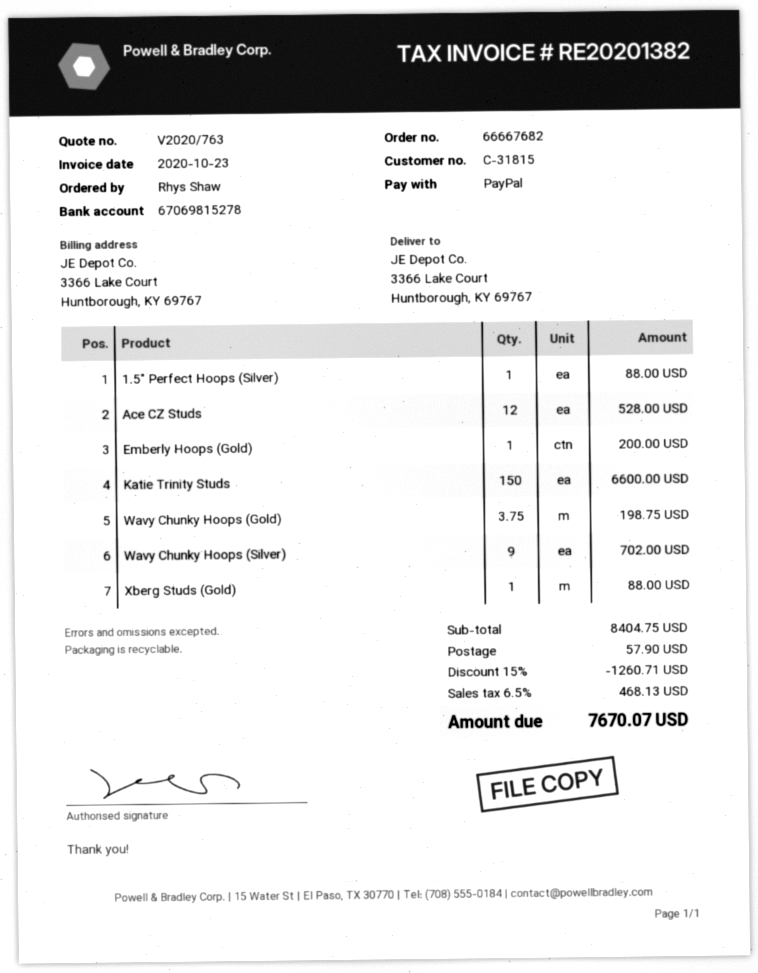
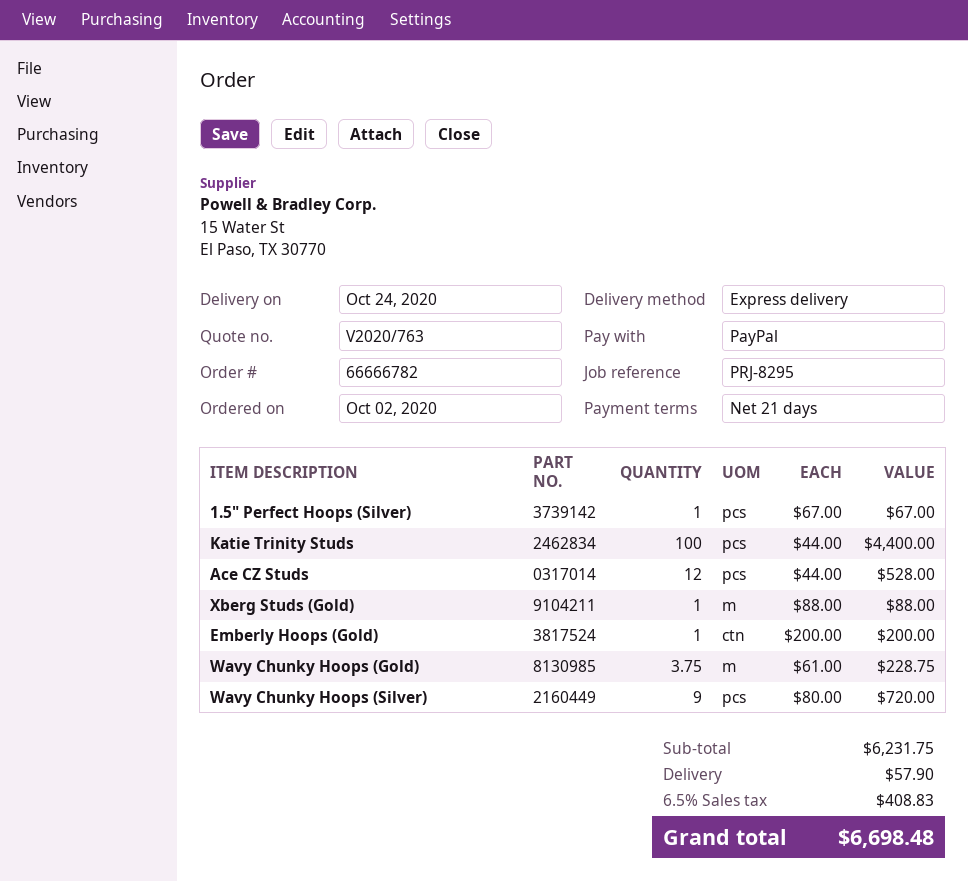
order number: 66667682 -> 66666782
1.5" Perfect Hoops (Silver): 1 for 88.00 -> 1 for 67.00
Katie Trinity Studs: 150 for 6600.00 -> 100 for 4400.00
Wavy Chunky Hoops (Gold): 3.75 for 198.75 -> 3.75 for 228.75
Wavy Chunky Hoops (Silver): 9 for 702.00 -> 9 for 720.00
subtotal: 8404.75 -> 6231.75
discount: 15% = 1260.71 -> none
tax: 6.5% = 468.13 -> 6.5% = 408.83
total: 7670.07 -> 6698.48

